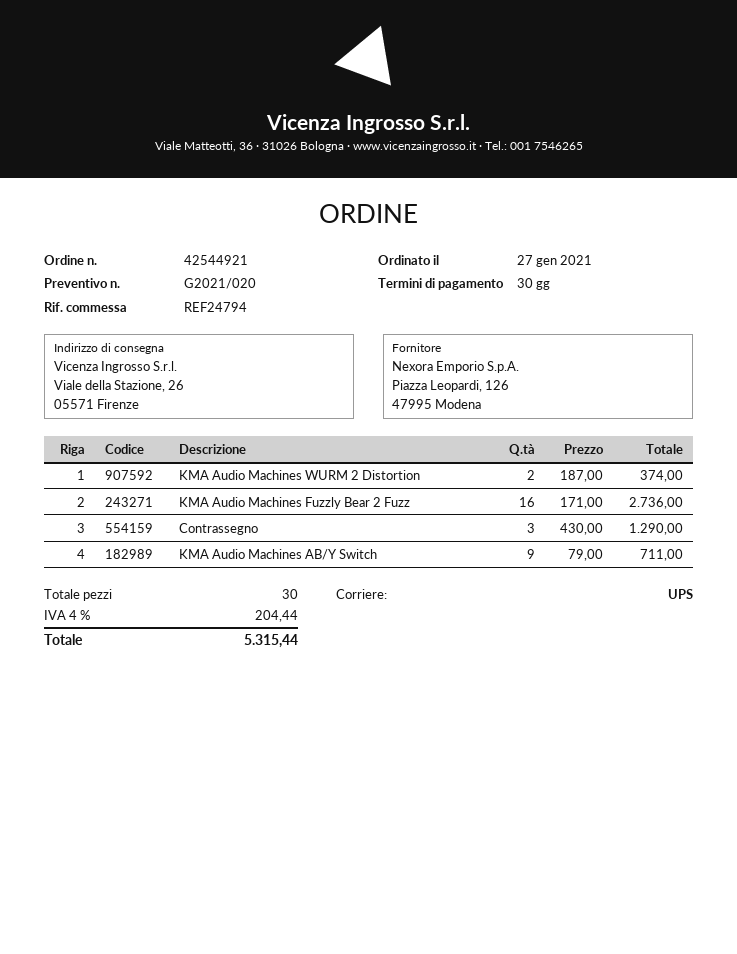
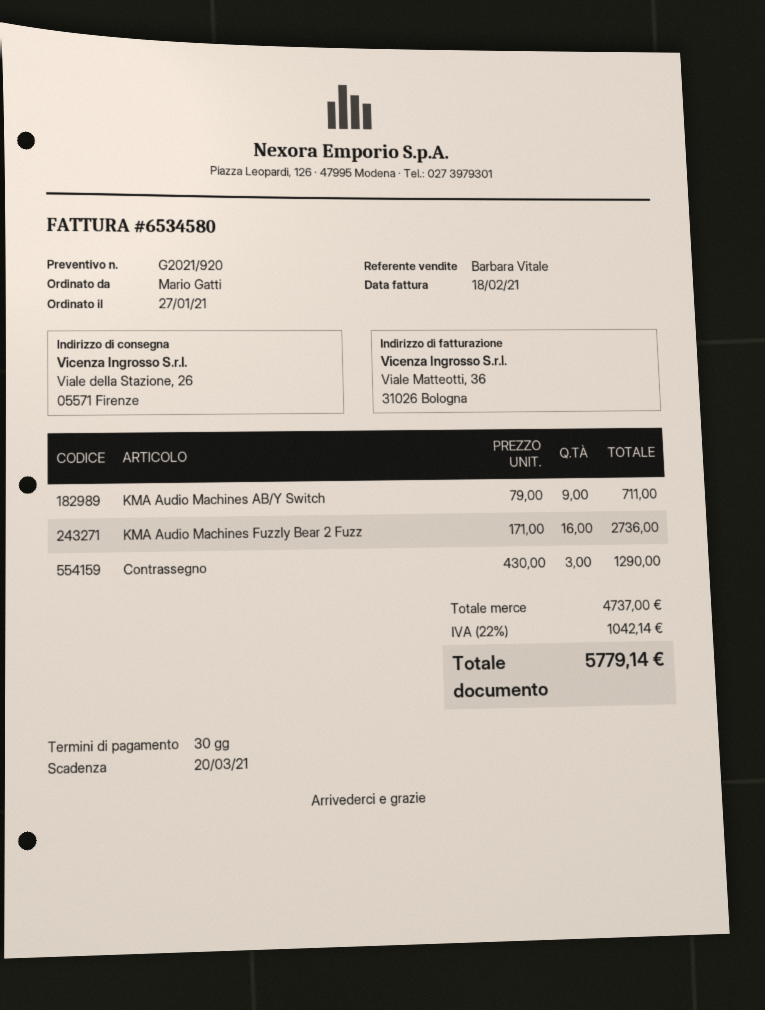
quote number: G2021/020 -> G2021/920
KMA Audio Machines WURM 2 Distortion: 2 x 187.00 = 374.00 -> none
tax: 4% = 204.44 -> 22% = 1042.14
total: 5315.44 -> 5779.14

